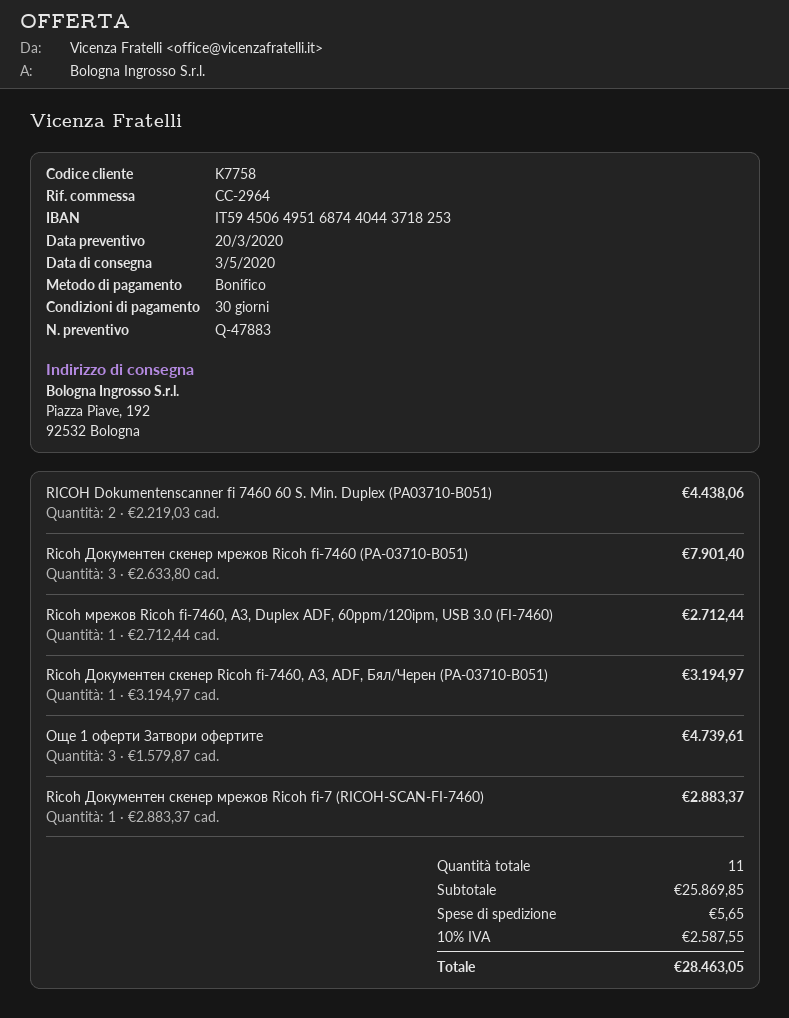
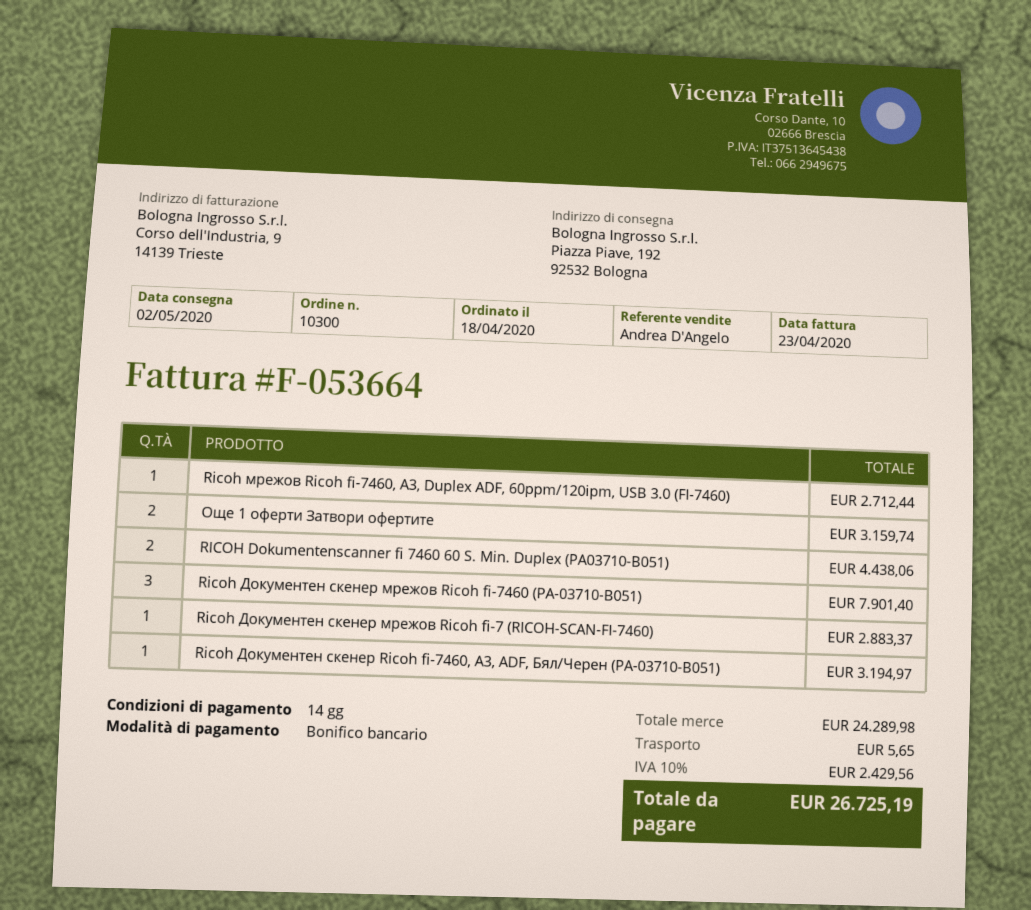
delivery date: 2020-05-03 -> 2020-05-02
payment terms: 30 days -> 14 days
Още 1 оферти Затвори офертите: 3 for 4739.61 -> 2 for 3159.74
subtotal: 25869.85 -> 24289.98
tax: 10% = 2587.55 -> 10% = 2429.56
total: 28463.05 -> 26725.19

